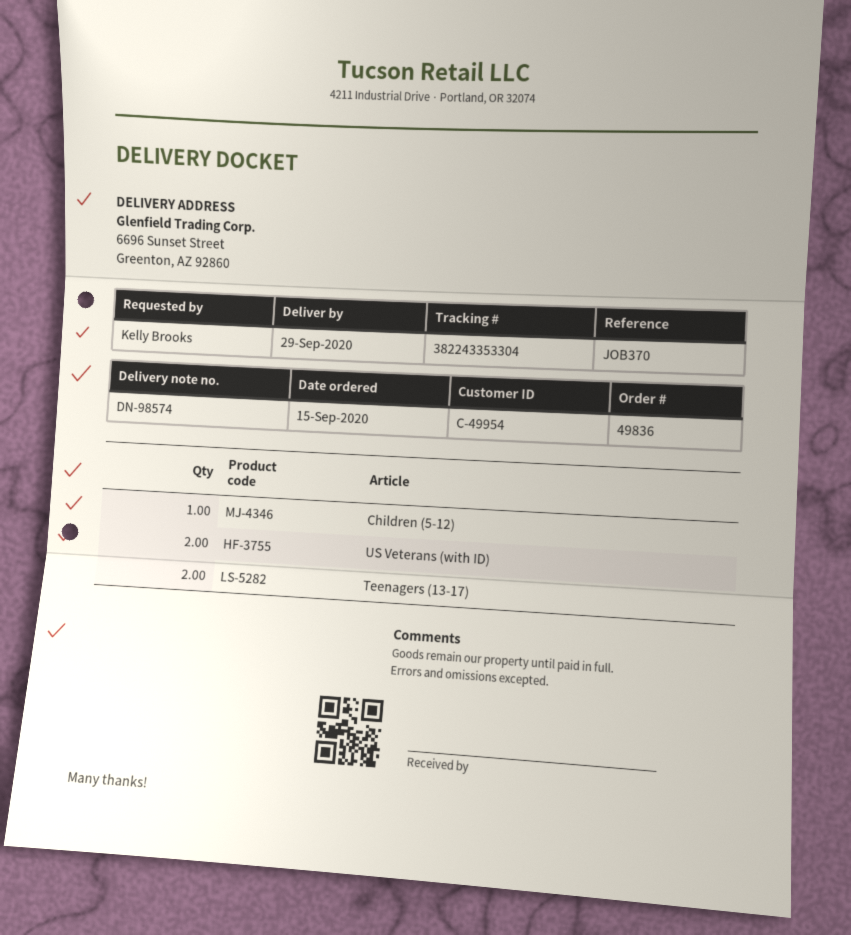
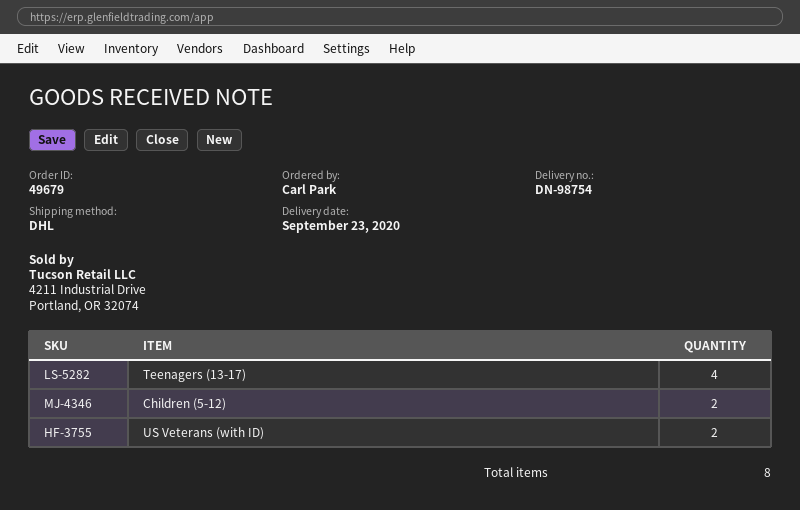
order number: 49836 -> 49679
delivery note number: DN-98574 -> DN-98754
delivery date: 2020-09-29 -> 2020-09-23
ordered by: Kelly Brooks -> Carl Park
Children (5-12): 1 -> 2
Teenagers (13-17): 2 -> 4

